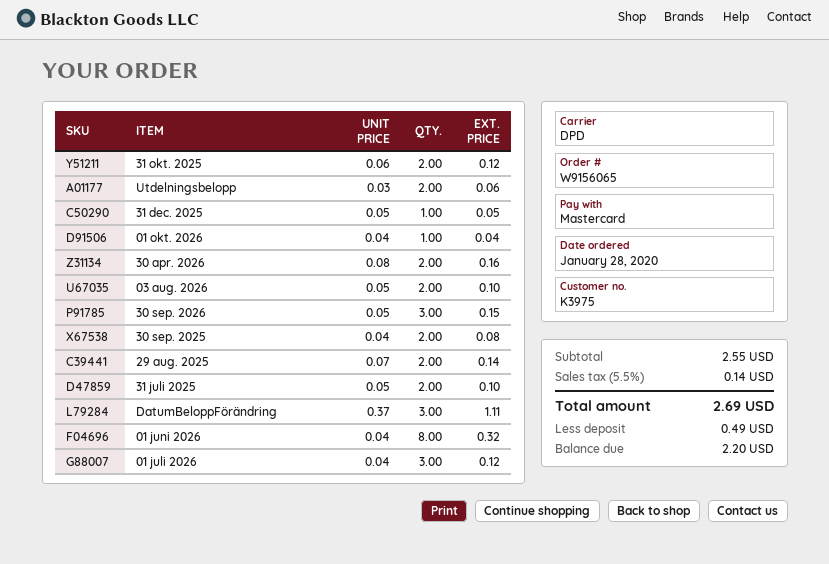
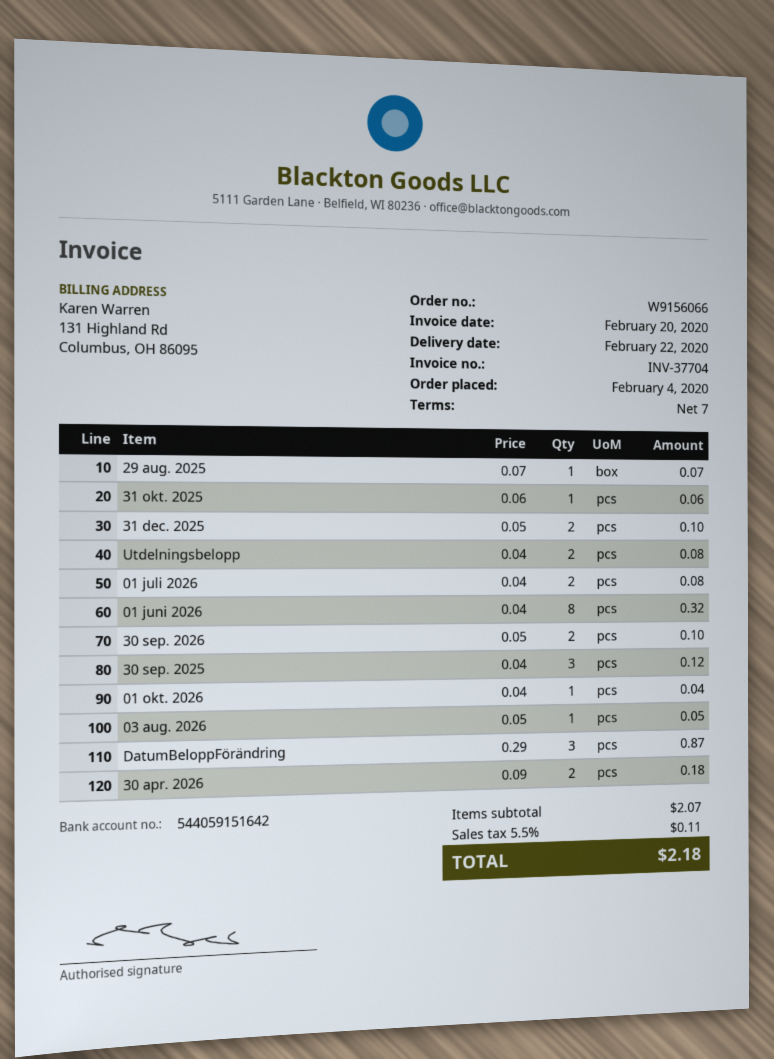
order number: W9156065 -> W9156066
order date: 2020-01-28 -> 2020-02-04
31 okt. 2025: 2 x 0.06 = 0.12 -> 1 x 0.06 = 0.06
Utdelningsbelopp: 2 x 0.03 = 0.06 -> 2 x 0.04 = 0.08
31 dec. 2025: 1 x 0.05 = 0.05 -> 2 x 0.05 = 0.10
30 apr. 2026: 2 x 0.08 = 0.16 -> 2 x 0.09 = 0.18
03 aug. 2026: 2 x 0.05 = 0.10 -> 1 x 0.05 = 0.05
30 sep. 2026: 3 x 0.05 = 0.15 -> 2 x 0.05 = 0.10
30 sep. 2025: 2 x 0.04 = 0.08 -> 3 x 0.04 = 0.12
29 aug. 2025: 2 x 0.07 = 0.14 -> 1 x 0.07 = 0.07
31 juli 2025: 2 x 0.05 = 0.10 -> none
DatumBeloppFörändring: 3 x 0.37 = 1.11 -> 3 x 0.29 = 0.87
01 juli 2026: 3 x 0.04 = 0.12 -> 2 x 0.04 = 0.08
subtotal: 2.55 -> 2.07
tax: 5.5% = 0.14 -> 5.5% = 0.11
total: 2.69 -> 2.18

